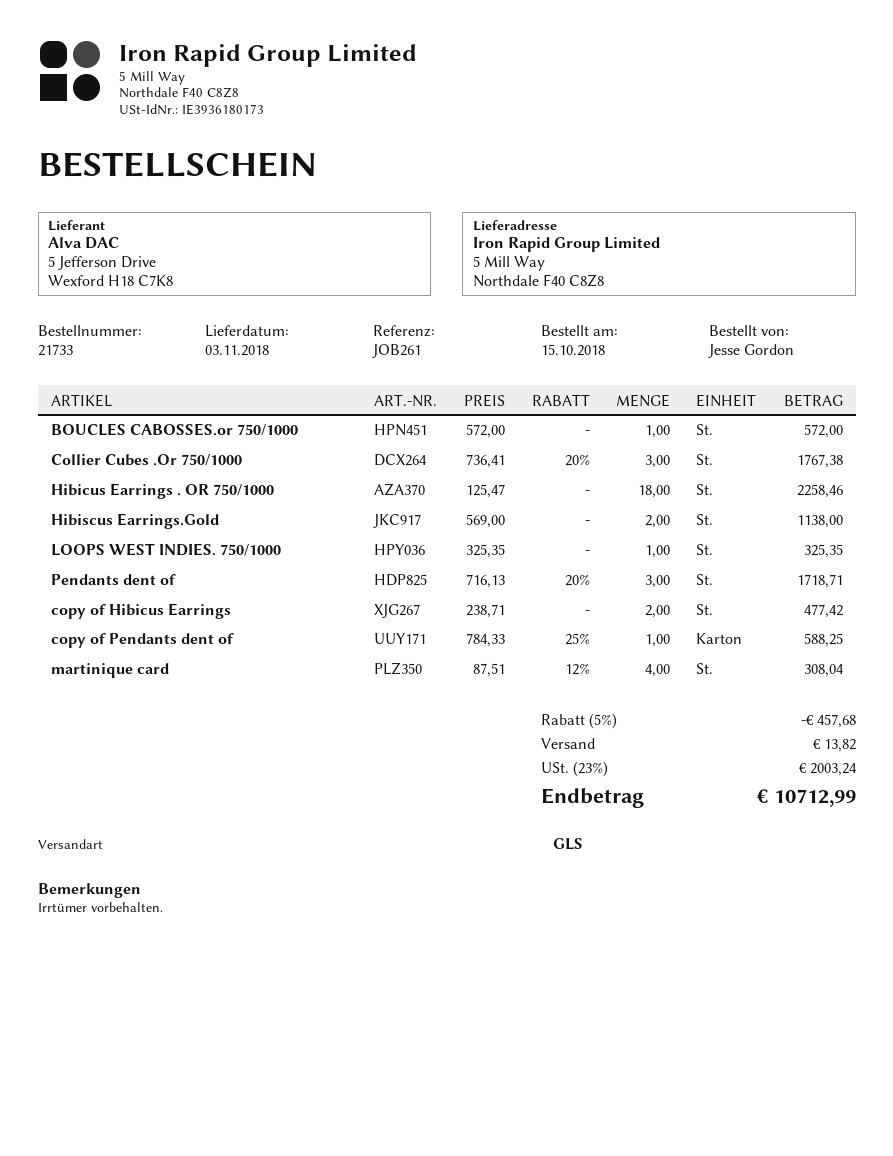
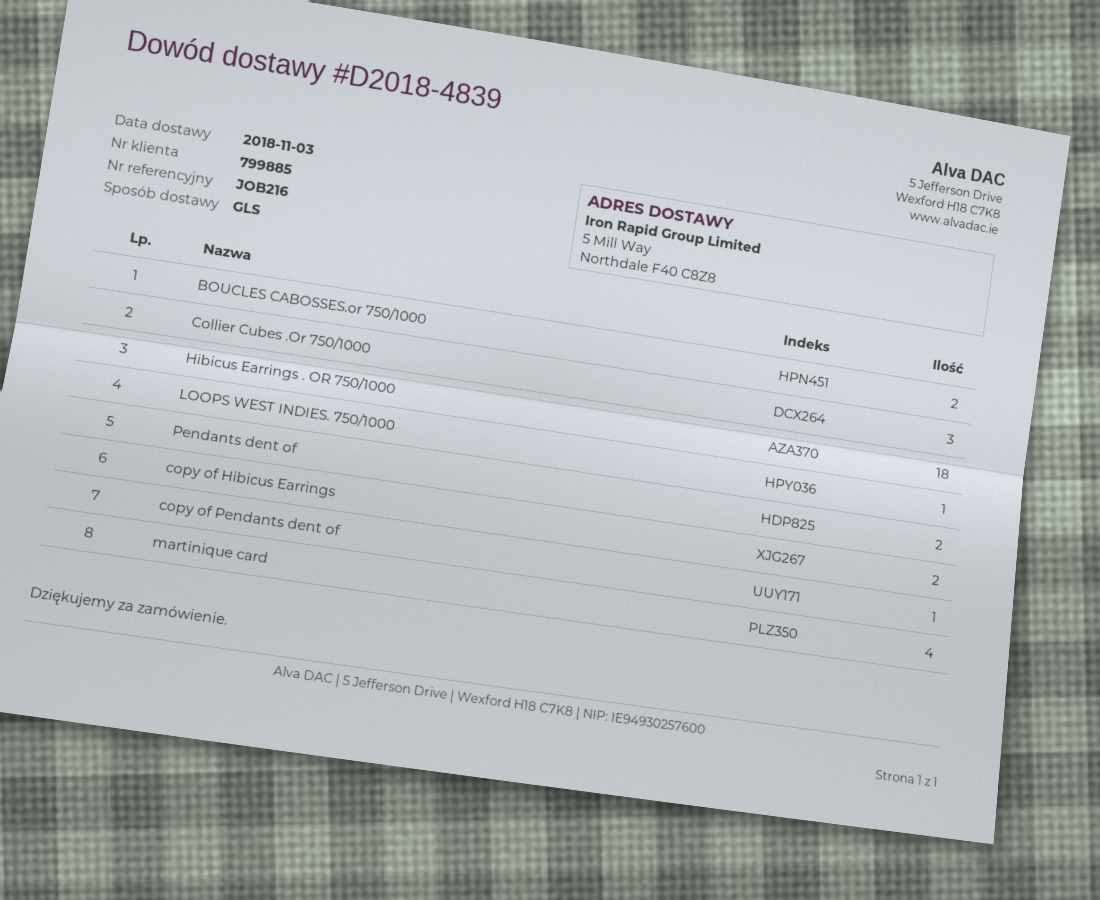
reference: JOB261 -> JOB216
BOUCLES CABOSSES.or 750/1000: 1 -> 2
Hibiscus Earrings.Gold: 2 -> none
Pendants dent of: 3 -> 2

